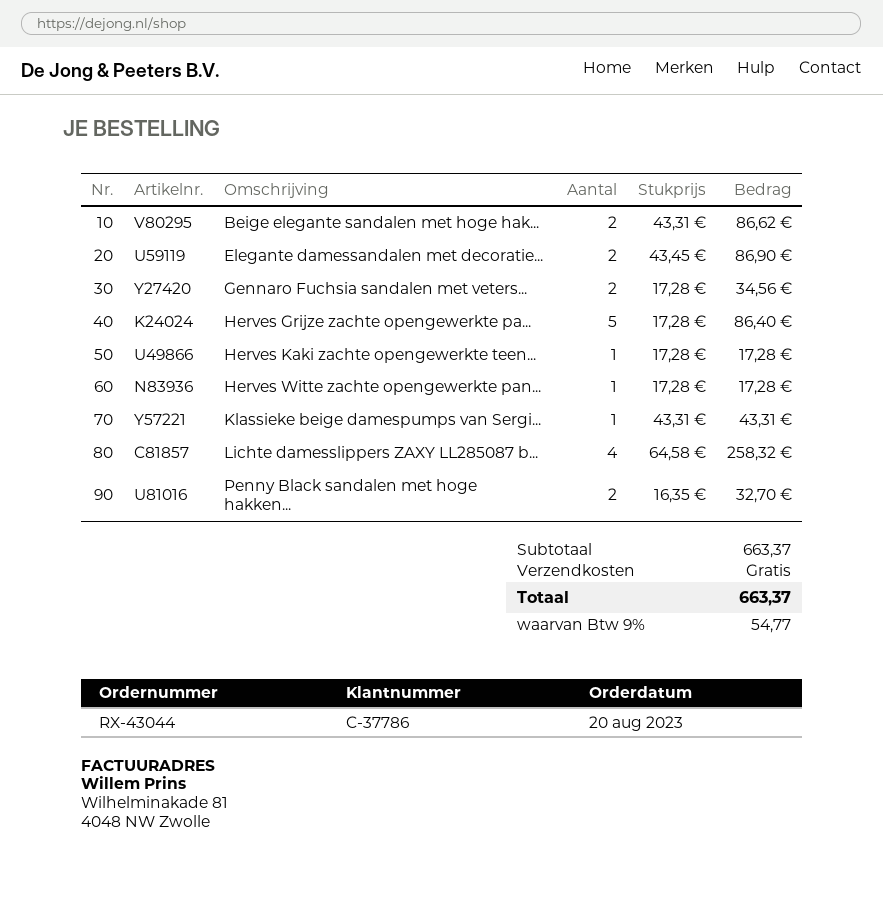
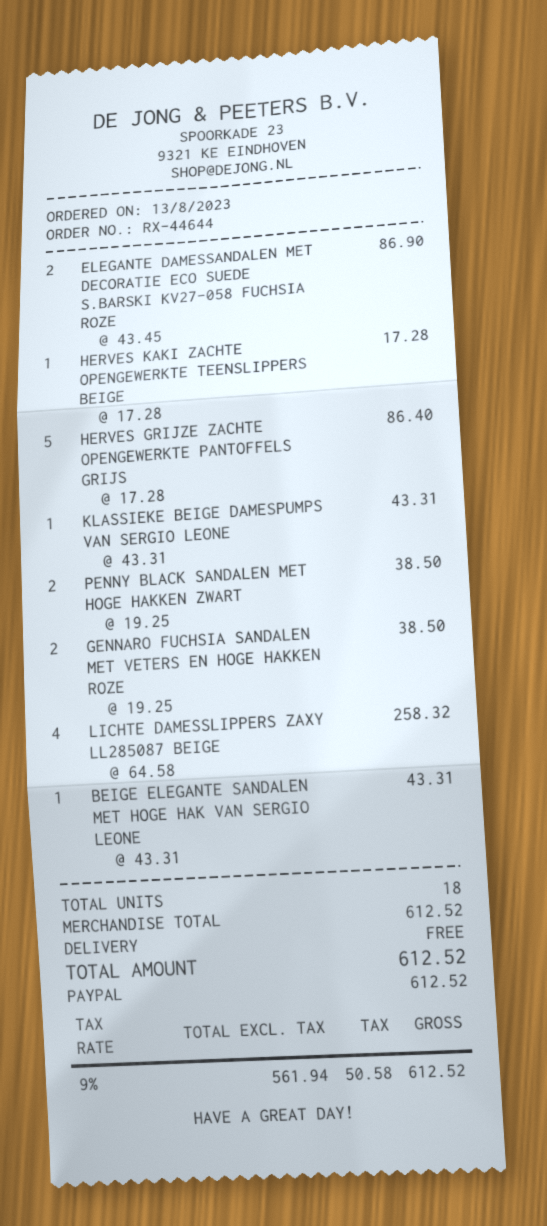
order number: RX-43044 -> RX-44644
order date: 2023-08-20 -> 2023-08-13
Beige elegante sandalen met hoge hak...: 2 x 43.31 = 86.62 -> 1 x 43.31 = 43.31
Gennaro Fuchsia sandalen met veters...: 2 x 17.28 = 34.56 -> 2 x 19.25 = 38.50
Herves Witte zachte opengewerkte pan...: 1 x 17.28 = 17.28 -> none
Penny Black sandalen met hoge hakken...: 2 x 16.35 = 32.70 -> 2 x 19.25 = 38.50
subtotal: 663.37 -> 612.52
tax: 9% = 54.77 -> 9% = 50.58
total: 663.37 -> 612.52

